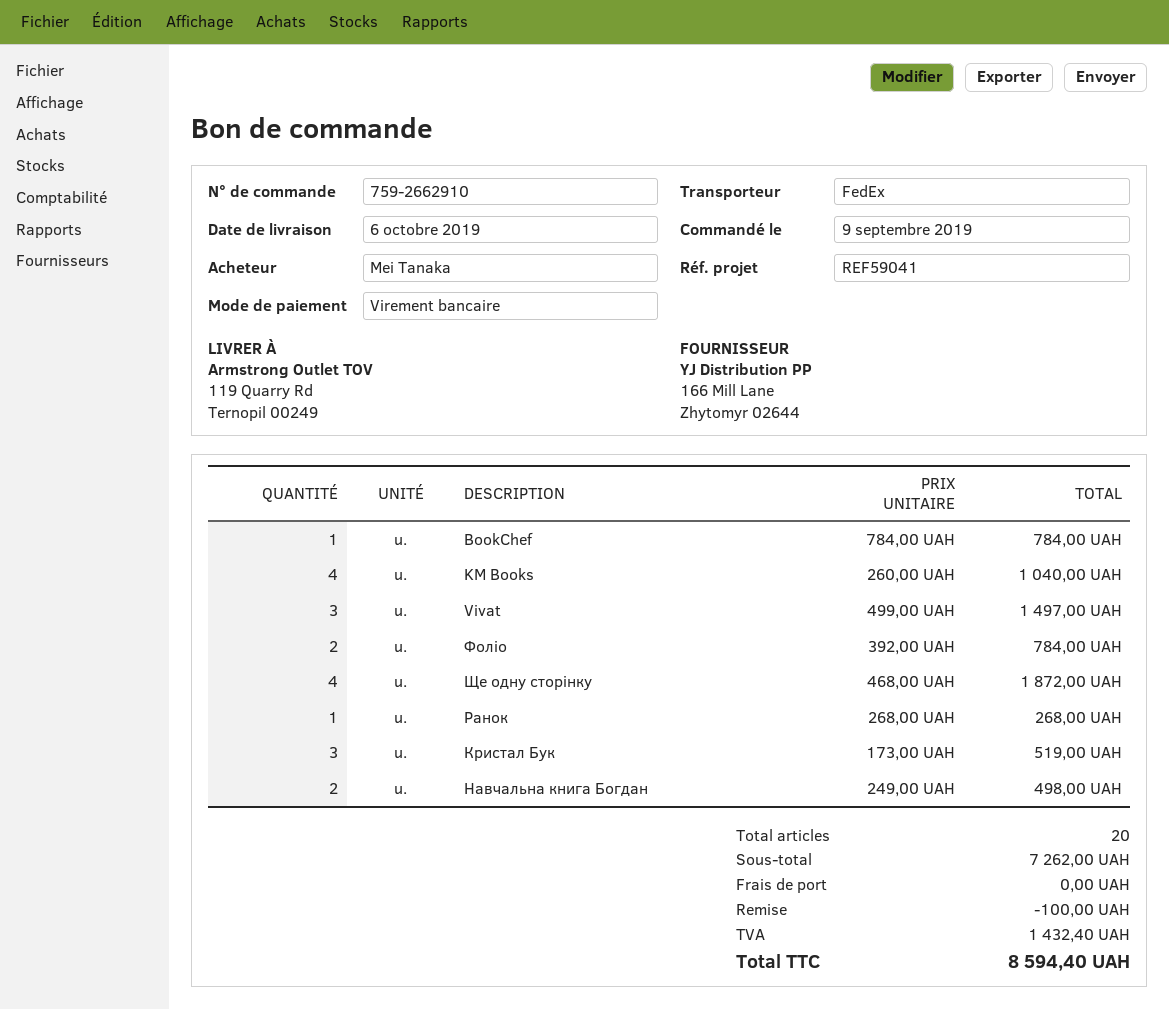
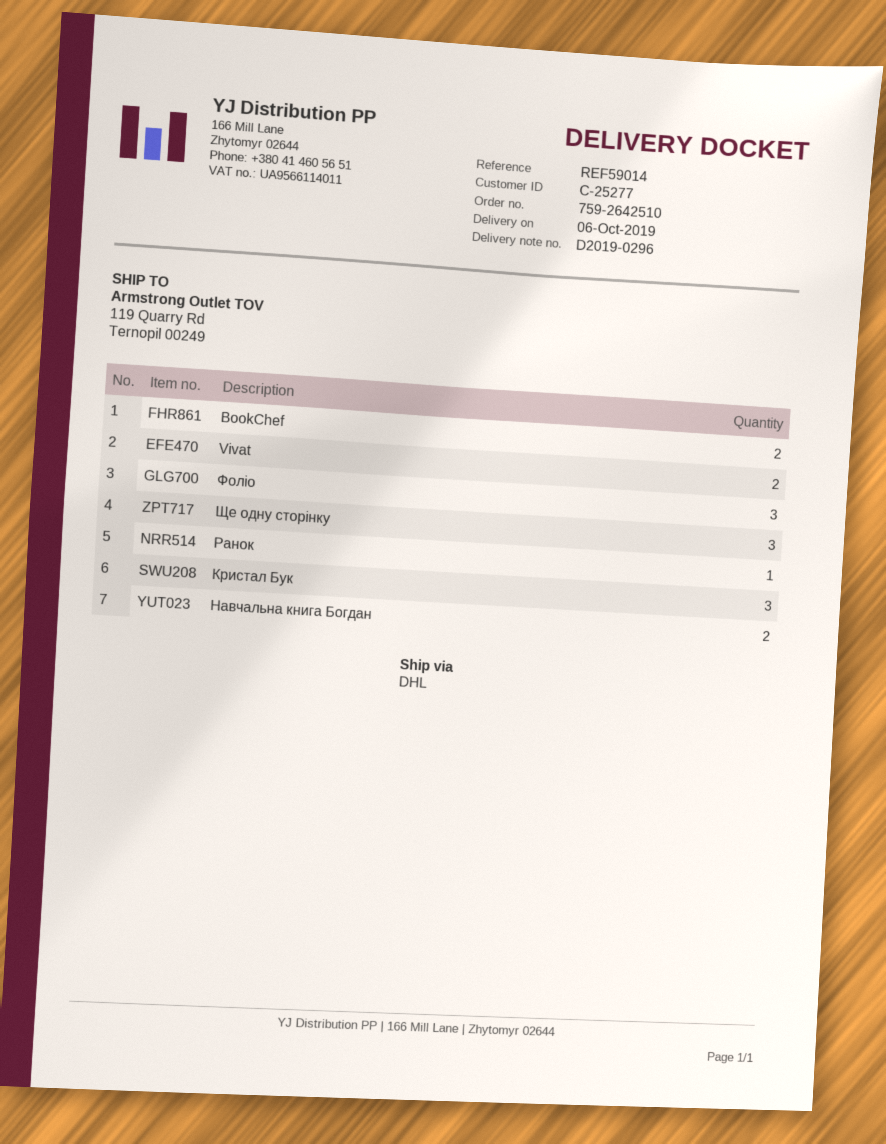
order number: 759-2662910 -> 759-2642510
reference: REF59041 -> REF59014
shipping method: FedEx -> DHL
BookChef: 1 -> 2
KM Books: 4 -> none
Vivat: 3 -> 2
Фоліо: 2 -> 3
Ще одну сторінку: 4 -> 3

